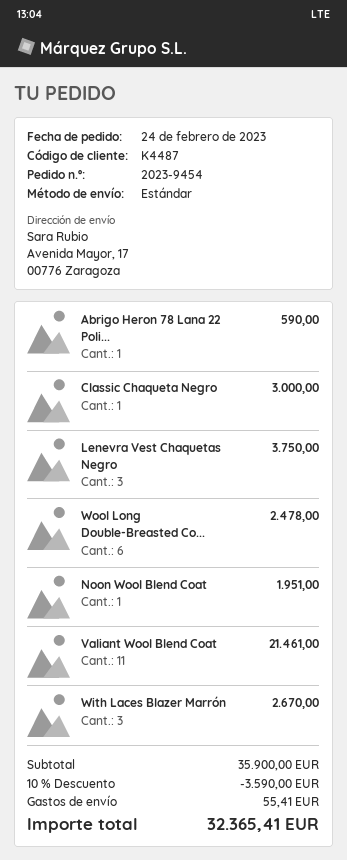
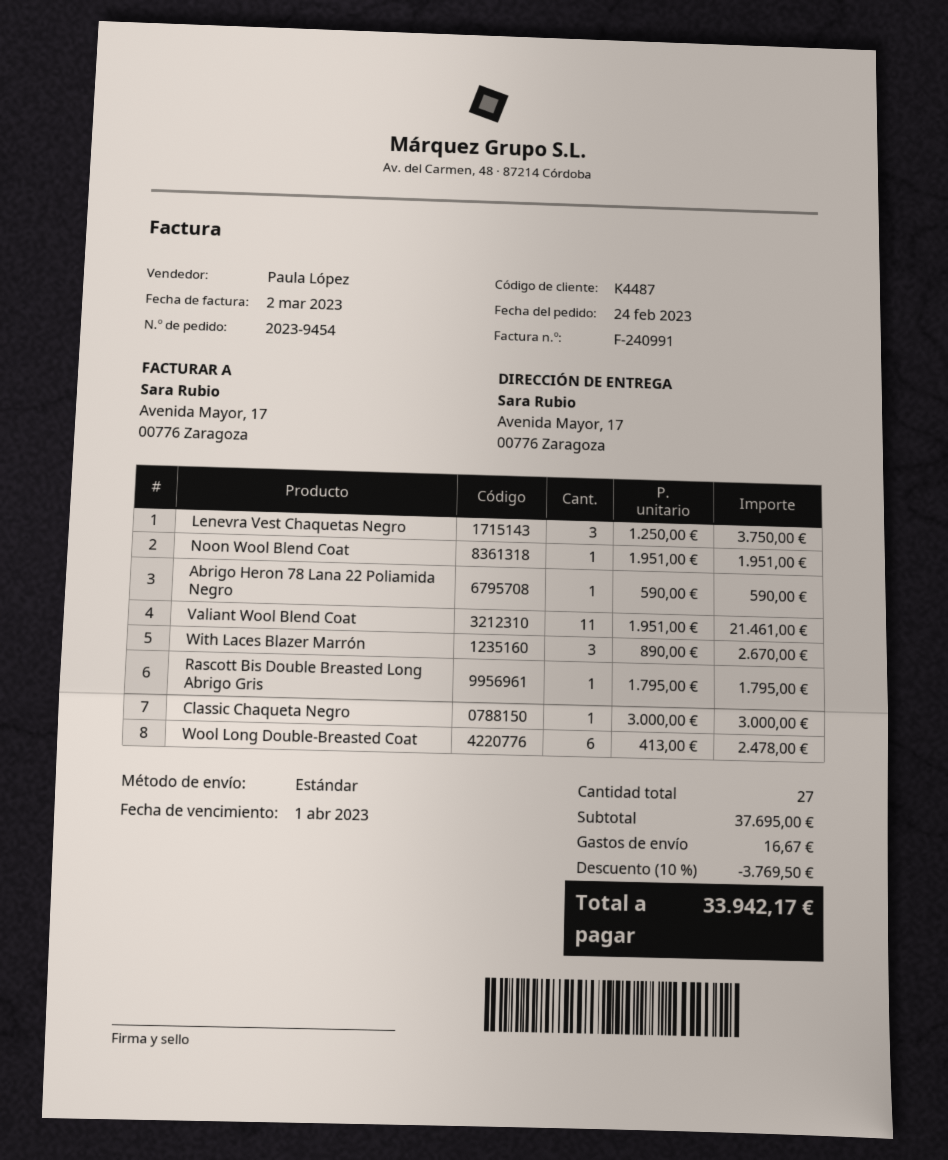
Rascott Bis Double Breasted Long Abrigo Gris: none -> 1 for 1795.00
subtotal: 35900.00 -> 37695.00
discount: 10% = 3590.00 -> 10% = 3769.50
shipping: 55.41 -> 16.67
total: 32365.41 -> 33942.17

